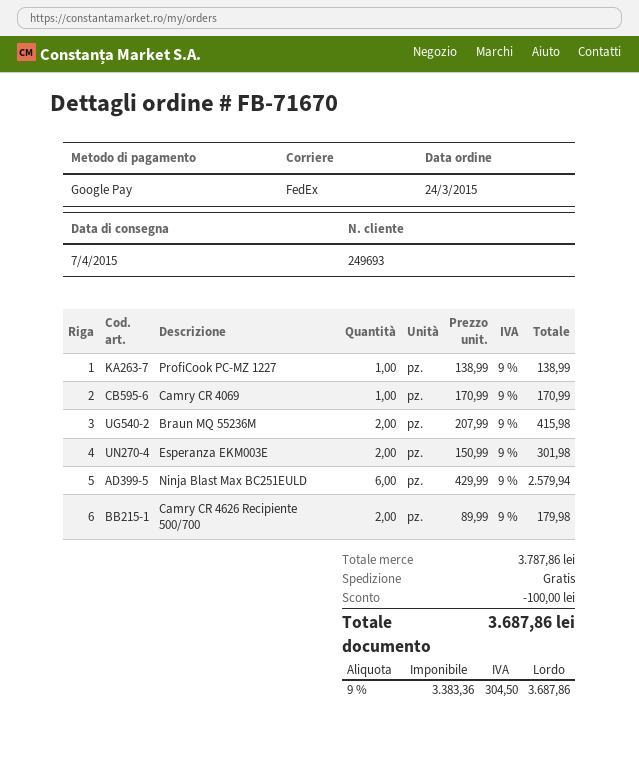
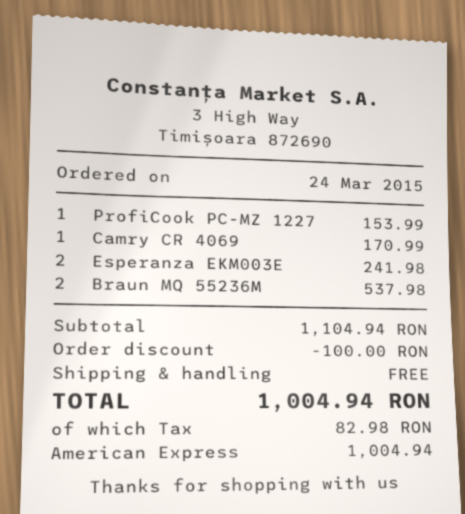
payment method: Google Pay -> American Express
ProfiCook PC-MZ 1227: 1 for 138.99 -> 1 for 153.99
Braun MQ 55236M: 2 for 415.98 -> 2 for 537.98
Esperanza EKM003E: 2 for 301.98 -> 2 for 241.98
Ninja Blast Max BC251EULD: 6 for 2579.94 -> none
Camry CR 4626 Recipiente 500/700: 2 for 179.98 -> none
subtotal: 3787.86 -> 1104.94
tax: 304.50 -> 82.98
total: 3687.86 -> 1004.94

